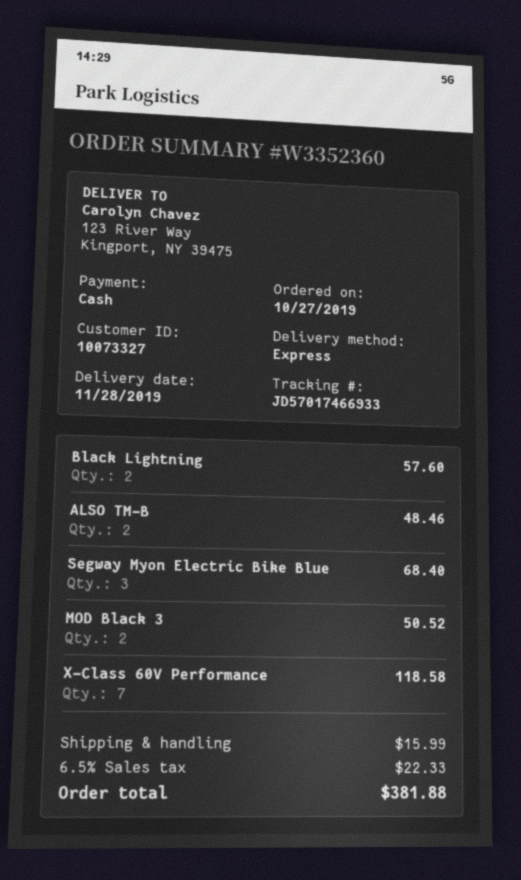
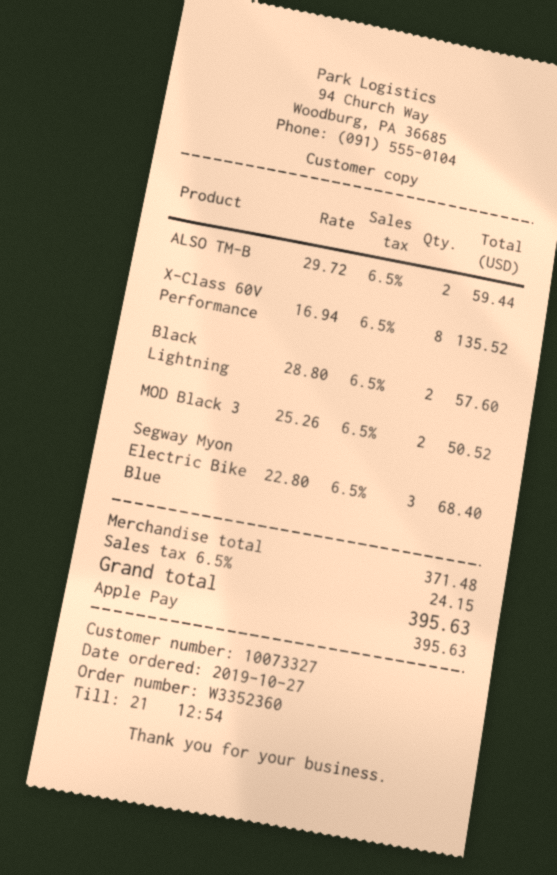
payment method: cash -> Apple Pay
ALSO TM-B: 2 for 48.46 -> 2 for 59.44
X-Class 60V Performance: 7 for 118.58 -> 8 for 135.52
shipping: 15.99 -> none
tax: 6.5% = 22.33 -> 6.5% = 24.15
total: 381.88 -> 395.63

